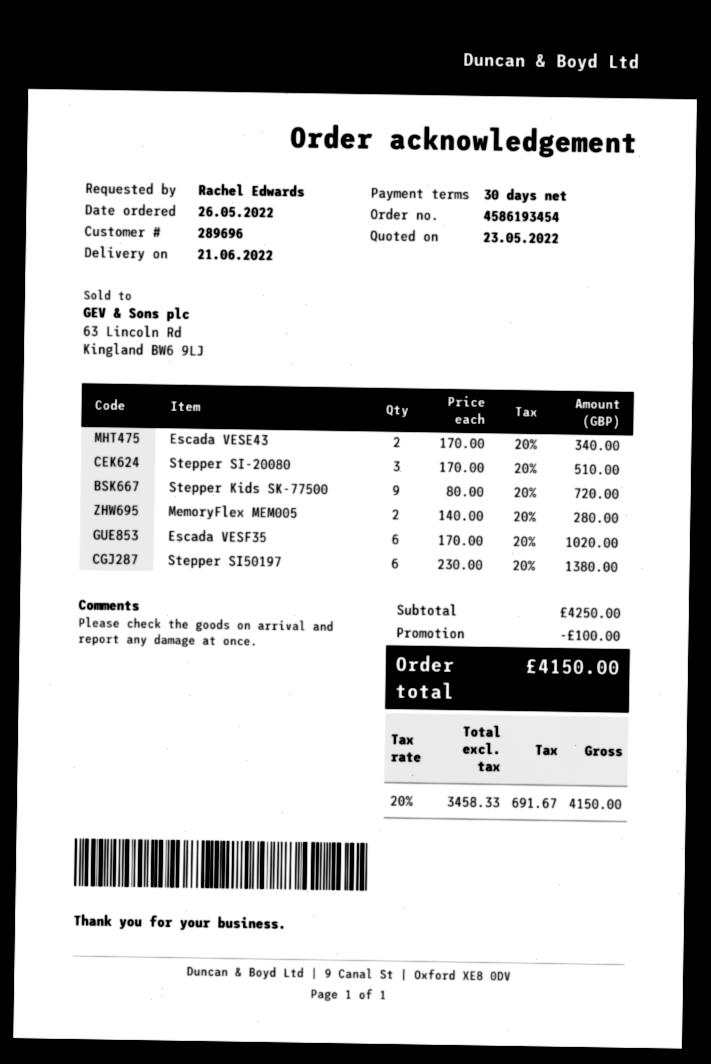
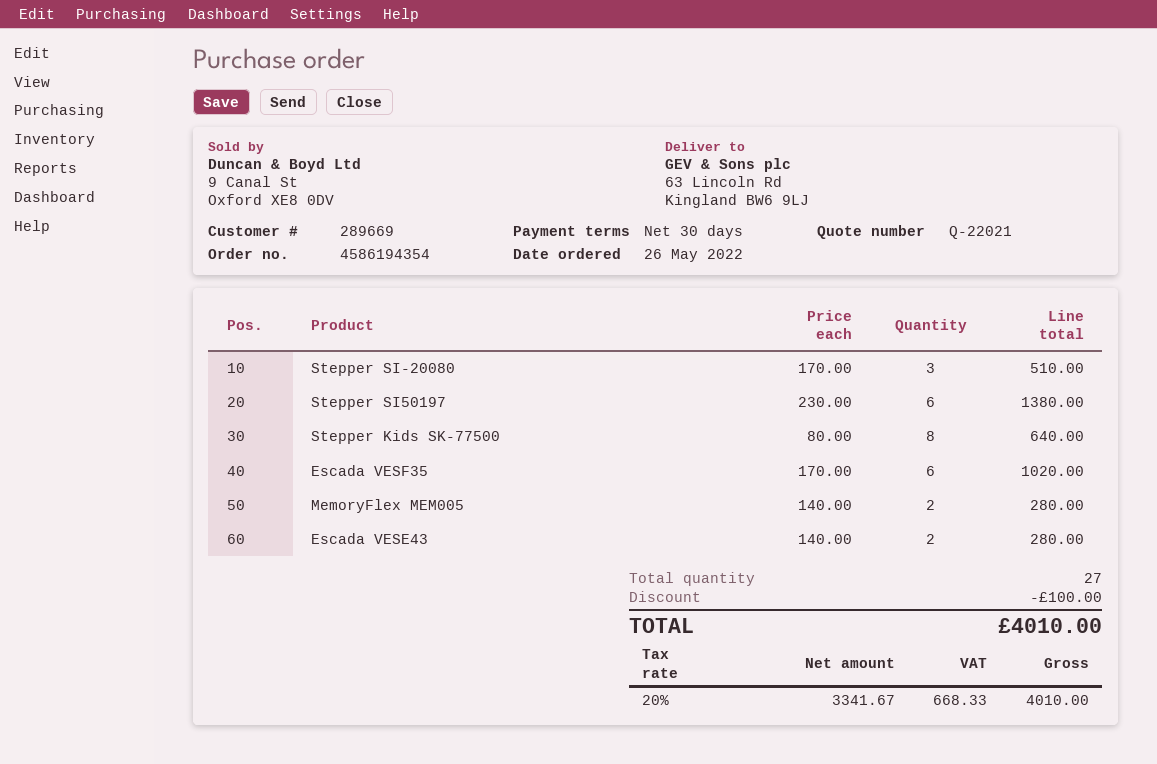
order number: 4586193454 -> 4586194354
customer number: 289696 -> 289669
Escada VESE43: 2 x 170.00 = 340.00 -> 2 x 140.00 = 280.00
Stepper Kids SK-77500: 9 x 80.00 = 720.00 -> 8 x 80.00 = 640.00
net: 3458.33 -> 3341.67
tax: 20% = 691.67 -> 20% = 668.33
total: 4150.00 -> 4010.00

